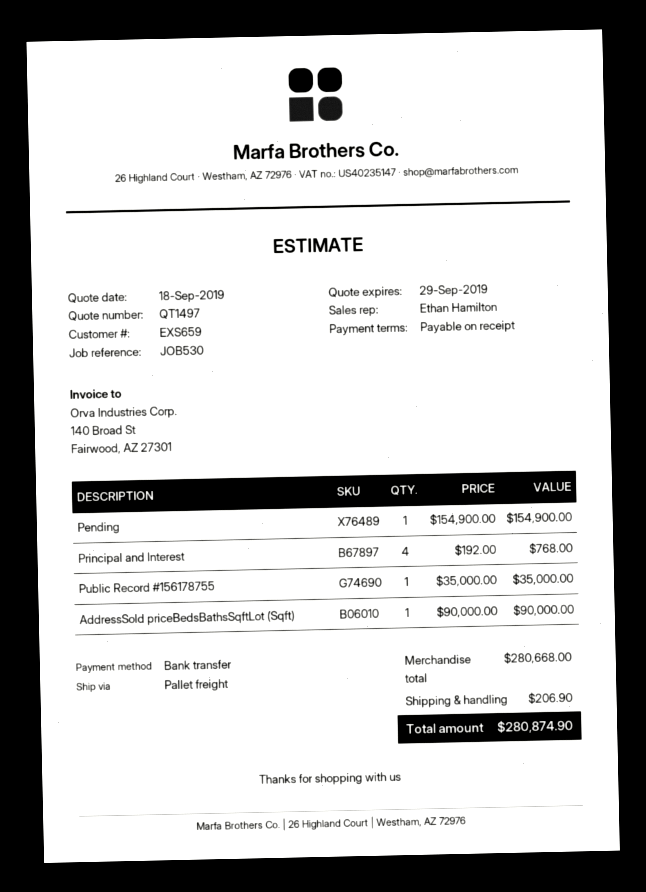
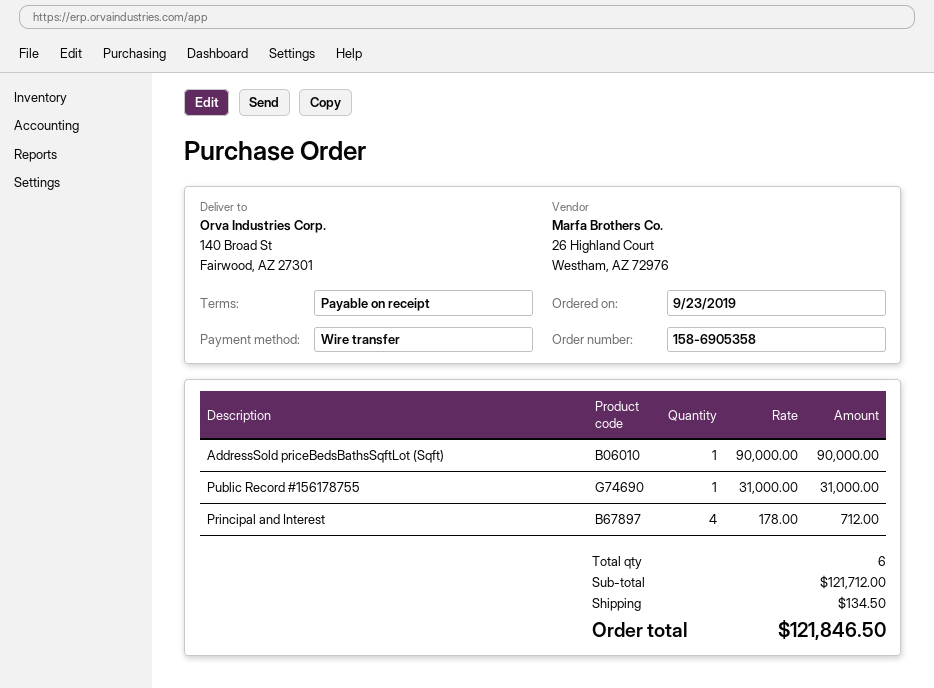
Pending: 1 x 154900.00 = 154900.00 -> none
Principal and Interest: 4 x 192.00 = 768.00 -> 4 x 178.00 = 712.00
Public Record #156178755: 1 x 35000.00 = 35000.00 -> 1 x 31000.00 = 31000.00
subtotal: 280668.00 -> 121712.00
shipping: 206.90 -> 134.50
total: 280874.90 -> 121846.50

